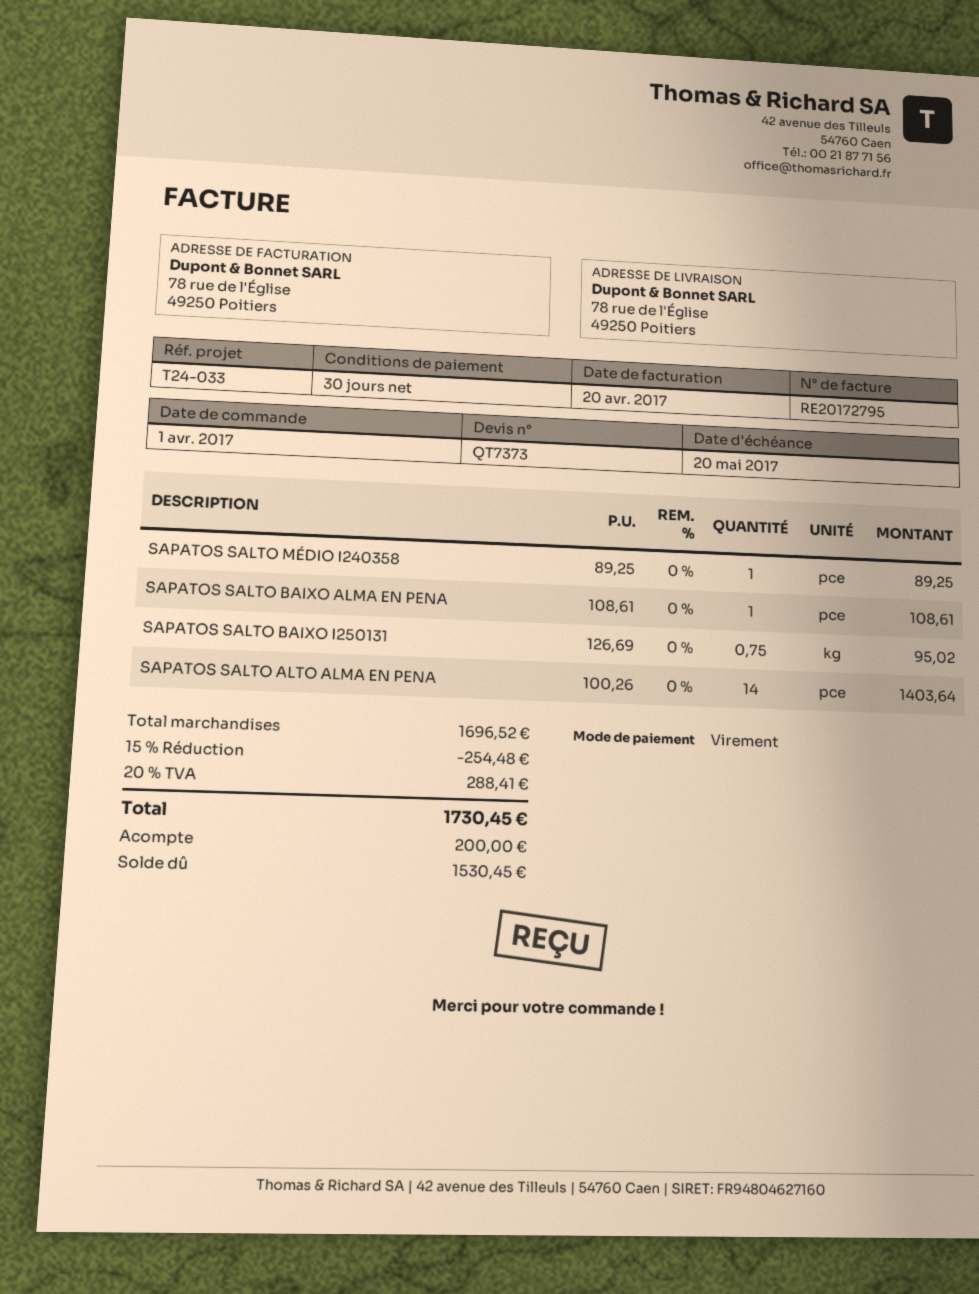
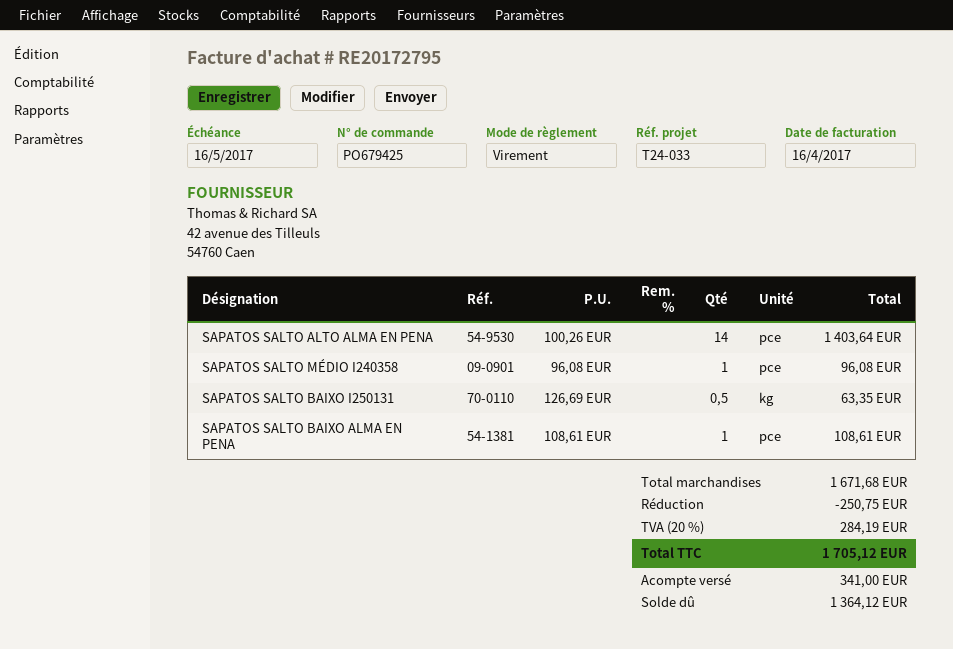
invoice date: 2017-04-20 -> 2017-04-16
due date: 2017-05-20 -> 2017-05-16
SAPATOS SALTO MÉDIO I240358: 1 x 89.25 = 89.25 -> 1 x 96.08 = 96.08
SAPATOS SALTO BAIXO I250131: 0.75 x 126.69 = 95.02 -> 0.5 x 126.69 = 63.35
subtotal: 1696.52 -> 1671.68
discount: 254.48 -> 250.75
tax: 20% = 288.41 -> 20% = 284.19
total: 1730.45 -> 1705.12
deposit: 200.00 -> 341.00
balance: 1530.45 -> 1364.12

